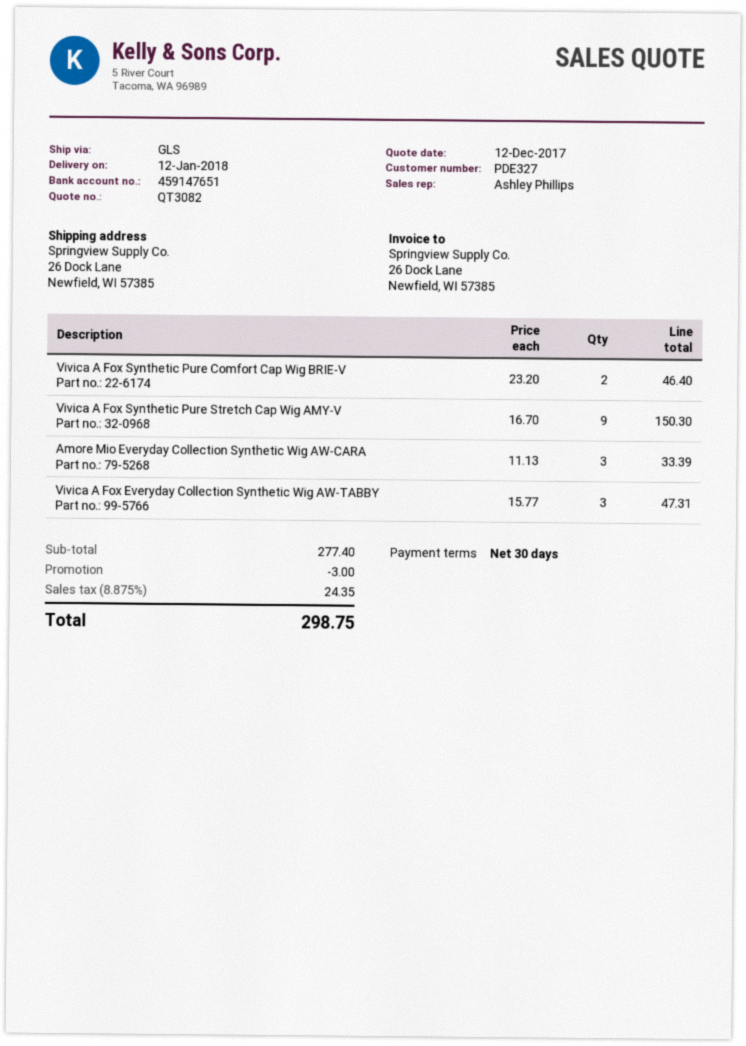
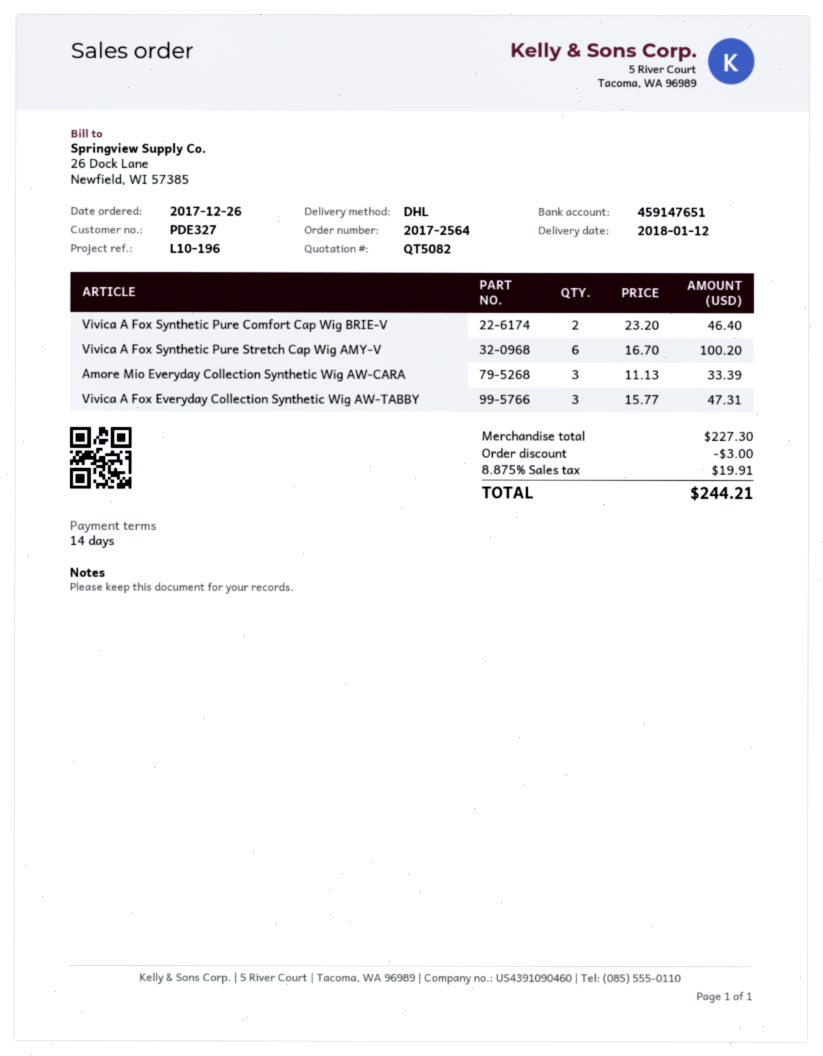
quote number: QT3082 -> QT5082
payment terms: 30 days -> 14 days
shipping method: GLS -> DHL
Vivica A Fox Synthetic Pure Stretch Cap Wig AMY-V: 9 x 16.70 = 150.30 -> 6 x 16.70 = 100.20
subtotal: 277.40 -> 227.30
tax: 8.875% = 24.35 -> 8.875% = 19.91
total: 298.75 -> 244.21

